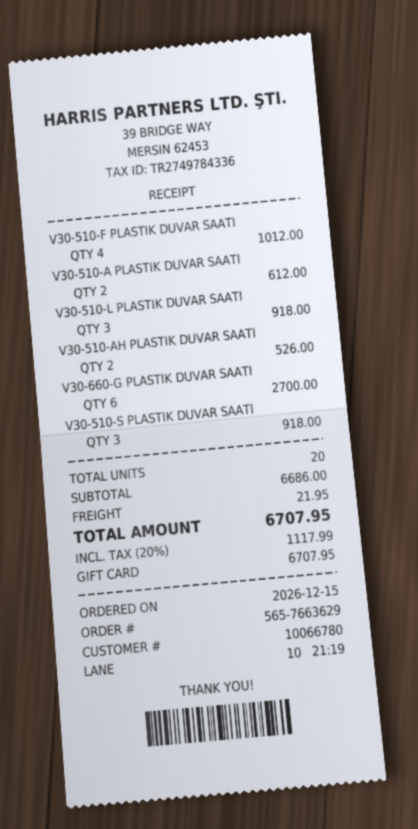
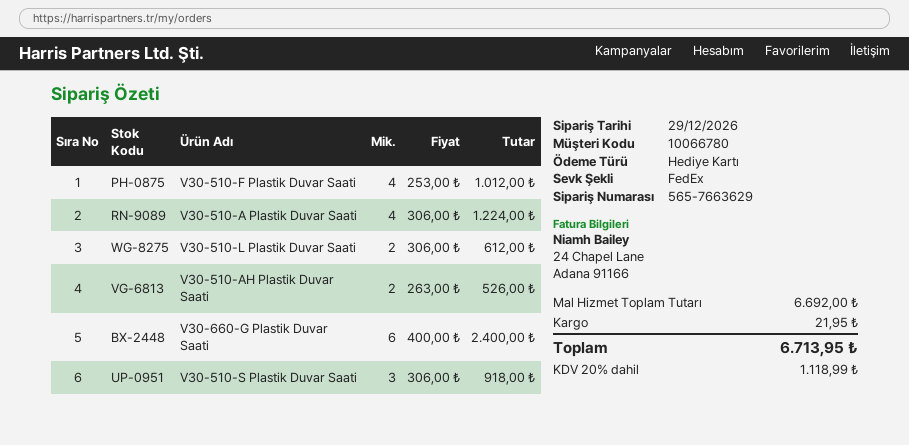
order date: 2026-12-15 -> 2026-12-29
V30-510-A PLASTIK DUVAR SAATI: 2 for 612.00 -> 4 for 1224.00
V30-510-L PLASTIK DUVAR SAATI: 3 for 918.00 -> 2 for 612.00
V30-660-G PLASTIK DUVAR SAATI: 6 for 2700.00 -> 6 for 2400.00
subtotal: 6686.00 -> 6692.00
tax: 20% = 1117.99 -> 20% = 1118.99
total: 6707.95 -> 6713.95

